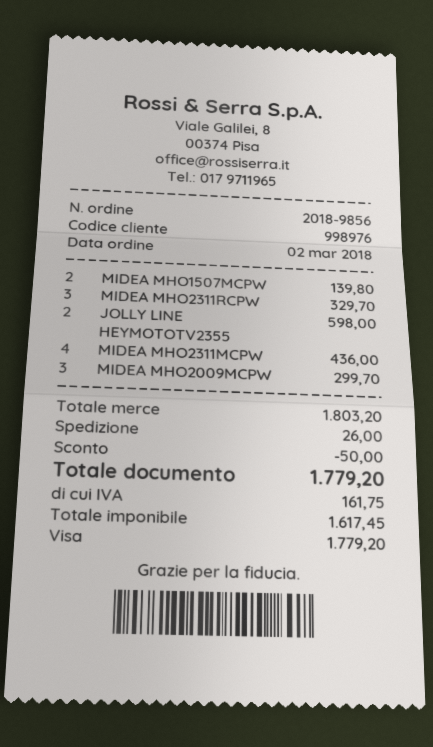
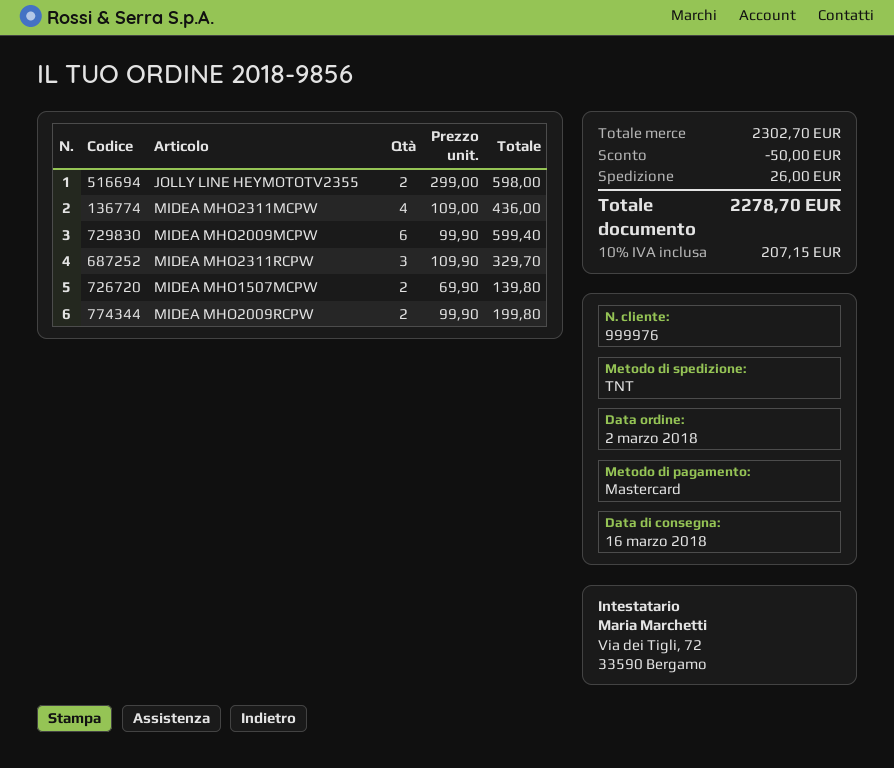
customer number: 998976 -> 999976
payment method: Visa -> Mastercard
MIDEA MHO2009MCPW: 3 for 299.70 -> 6 for 599.40
MIDEA MHO2009RCPW: none -> 2 for 199.80
subtotal: 1803.20 -> 2302.70
tax: 161.75 -> 207.15
total: 1779.20 -> 2278.70

